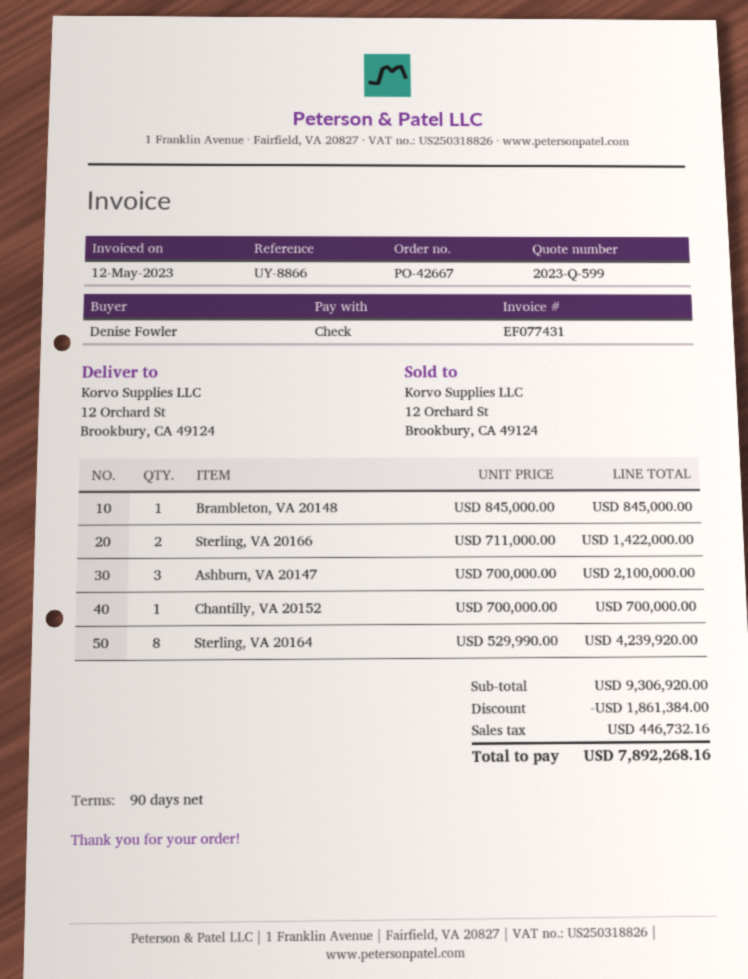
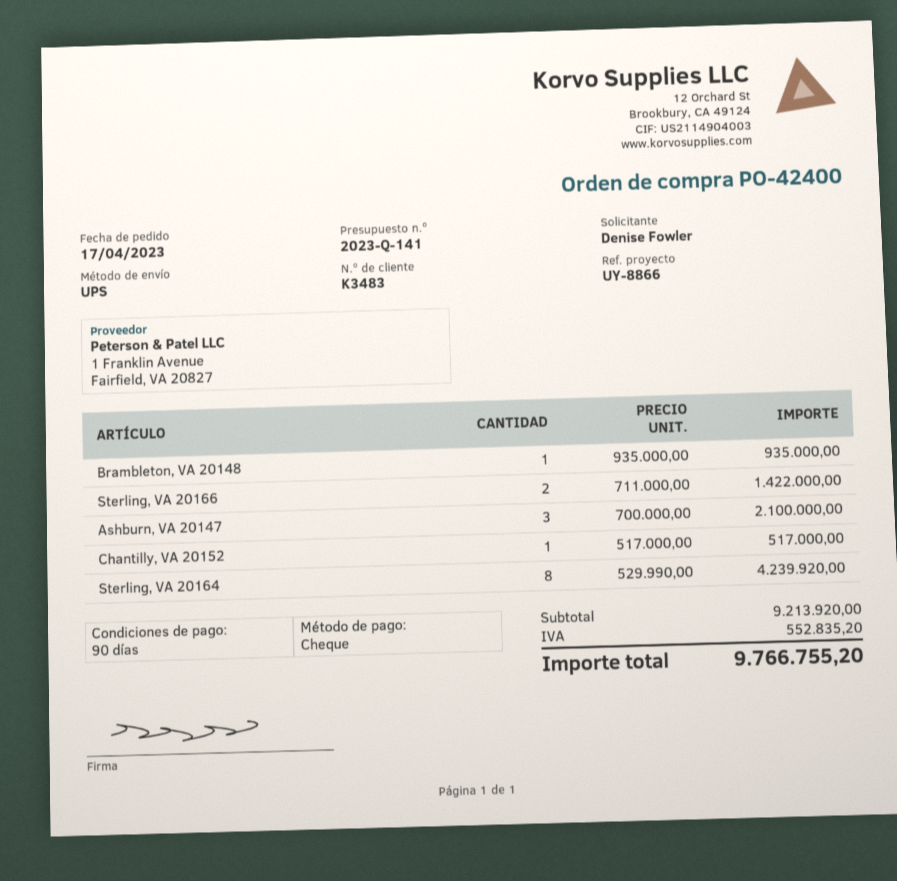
quote number: 2023-Q-599 -> 2023-Q-141
order number: PO-42667 -> PO-42400
Brambleton, VA 20148: 1 x 845000.00 = 845000.00 -> 1 x 935000.00 = 935000.00
Chantilly, VA 20152: 1 x 700000.00 = 700000.00 -> 1 x 517000.00 = 517000.00
subtotal: 9306920.00 -> 9213920.00
discount: 1861384.00 -> none
tax: 446732.16 -> 552835.20
total: 7892268.16 -> 9766755.20

